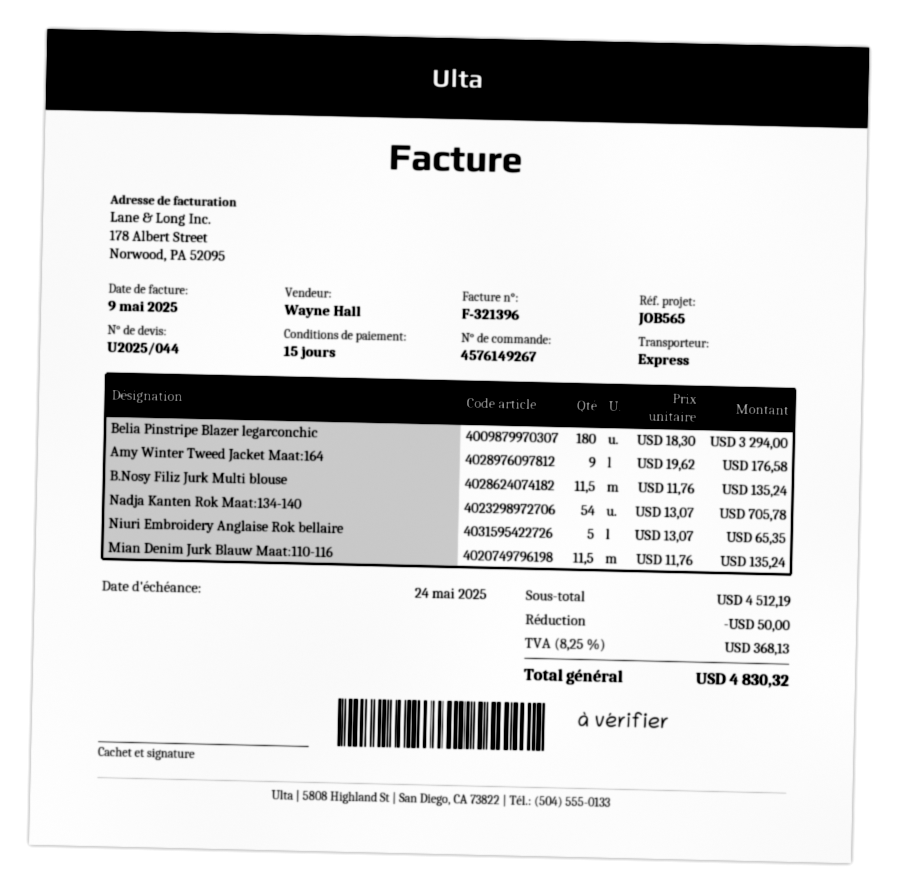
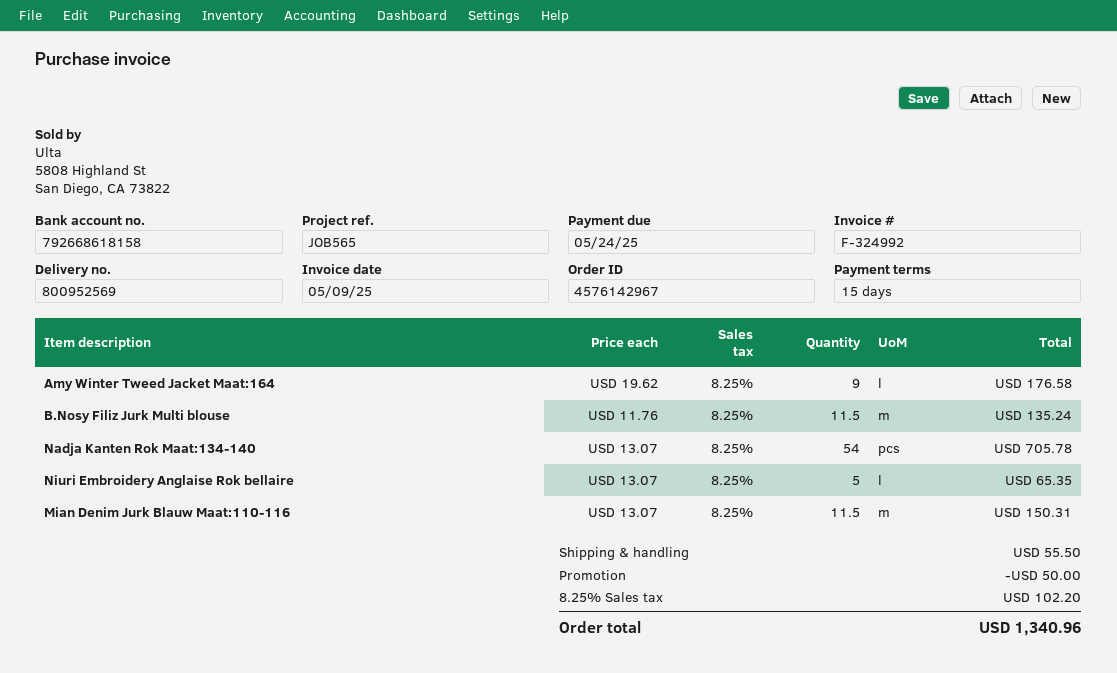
order number: 4576149267 -> 4576142967
invoice number: F-321396 -> F-324992
Belia Pinstripe Blazer legarconchic: 180 x 18.30 = 3294.00 -> none
Mian Denim Jurk Blauw Maat:110-116: 11.5 x 11.76 = 135.24 -> 11.5 x 13.07 = 150.31
shipping: none -> 55.50
tax: 8.25% = 368.13 -> 8.25% = 102.20
total: 4830.32 -> 1340.96

